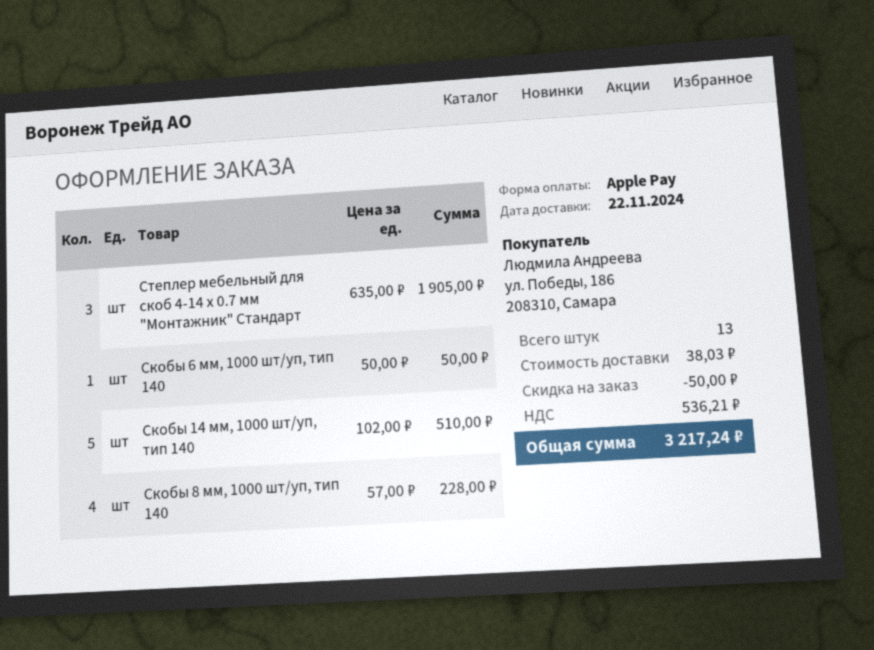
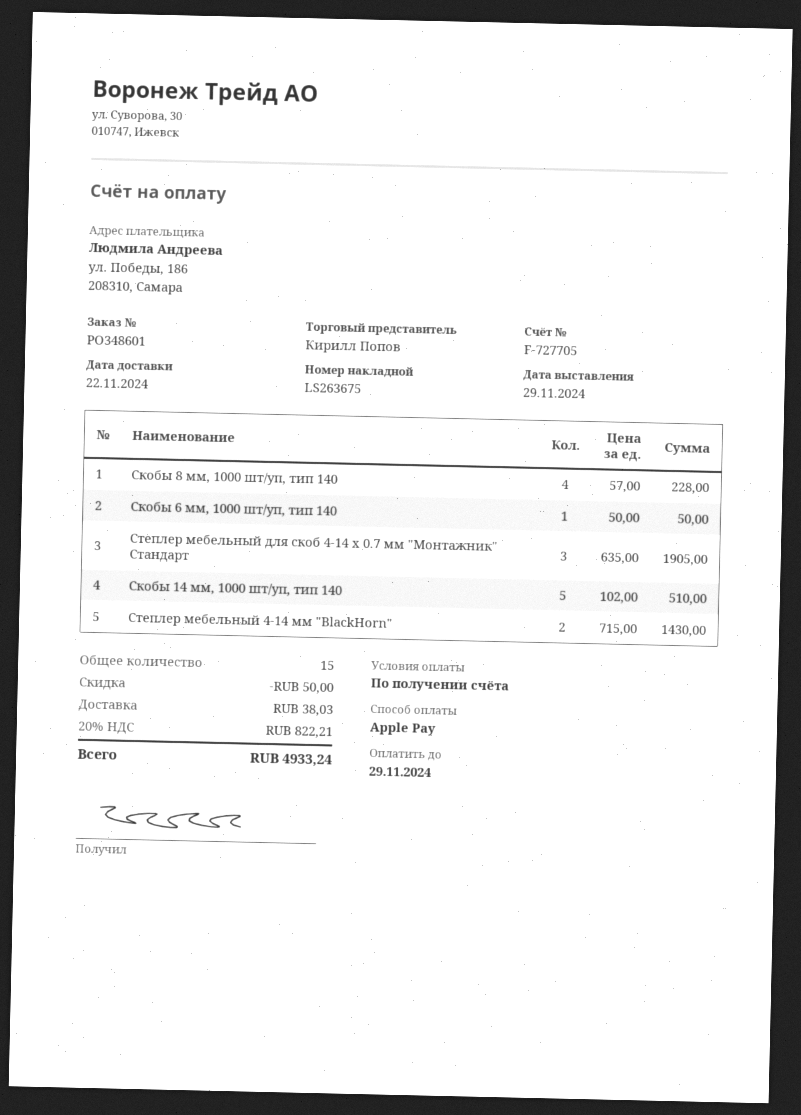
Степлер мебельный 4-14 мм "BlackHorn": none -> 2 x 715.00 = 1430.00
total quantity: 13 -> 15
tax: 536.21 -> 822.21
total: 3217.24 -> 4933.24

